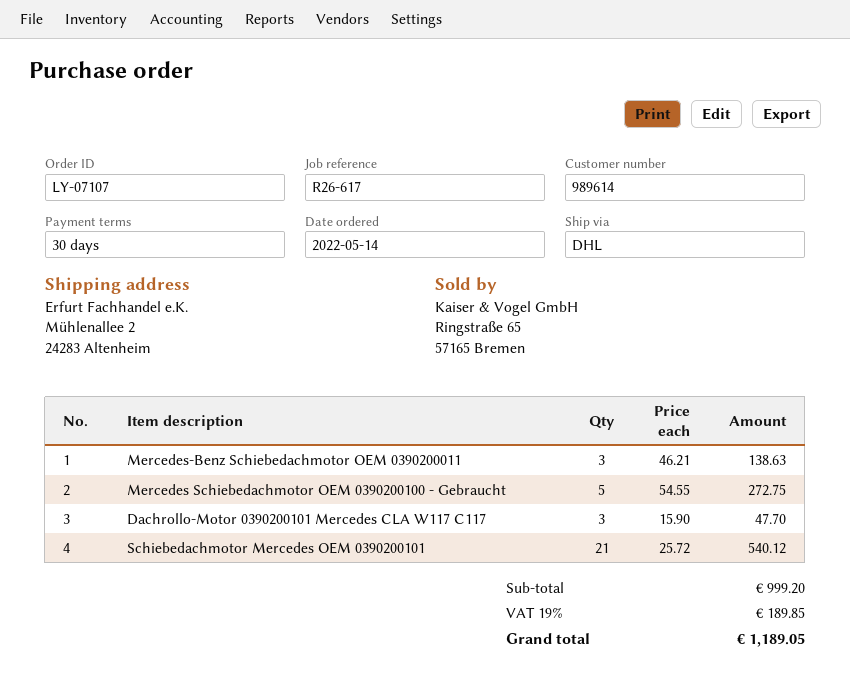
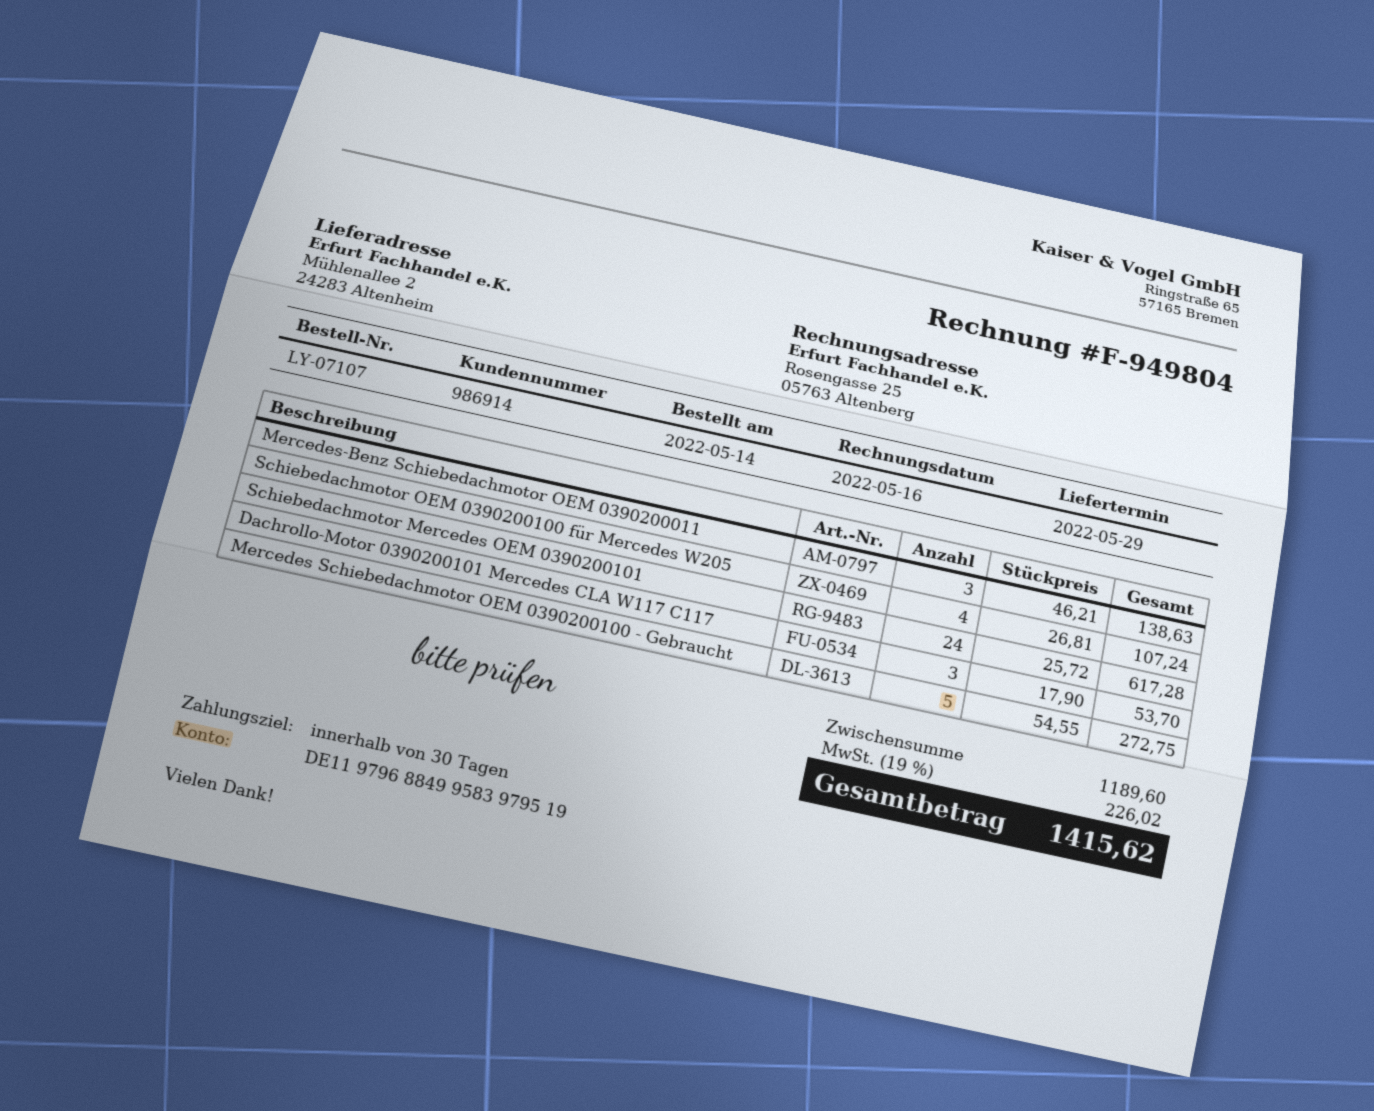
customer number: 989614 -> 986914
Dachrollo-Motor 0390200101 Mercedes CLA W117 C117: 3 x 15.90 = 47.70 -> 3 x 17.90 = 53.70
Schiebedachmotor Mercedes OEM 0390200101: 21 x 25.72 = 540.12 -> 24 x 25.72 = 617.28
Schiebedachmotor OEM 0390200100 für Mercedes W205: none -> 4 x 26.81 = 107.24
subtotal: 999.20 -> 1189.60
tax: 19% = 189.85 -> 19% = 226.02
total: 1189.05 -> 1415.62

